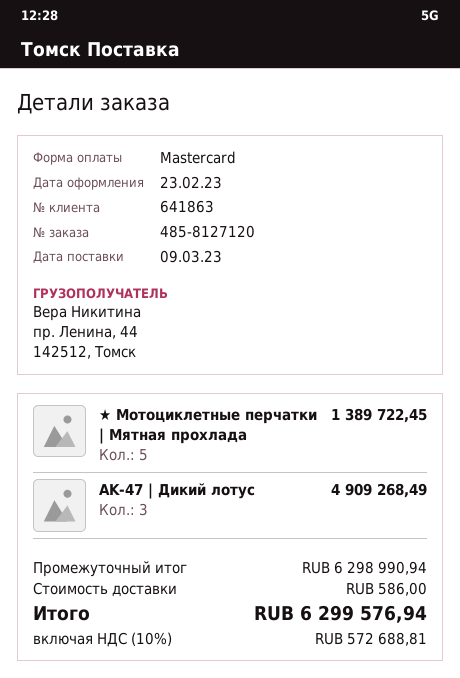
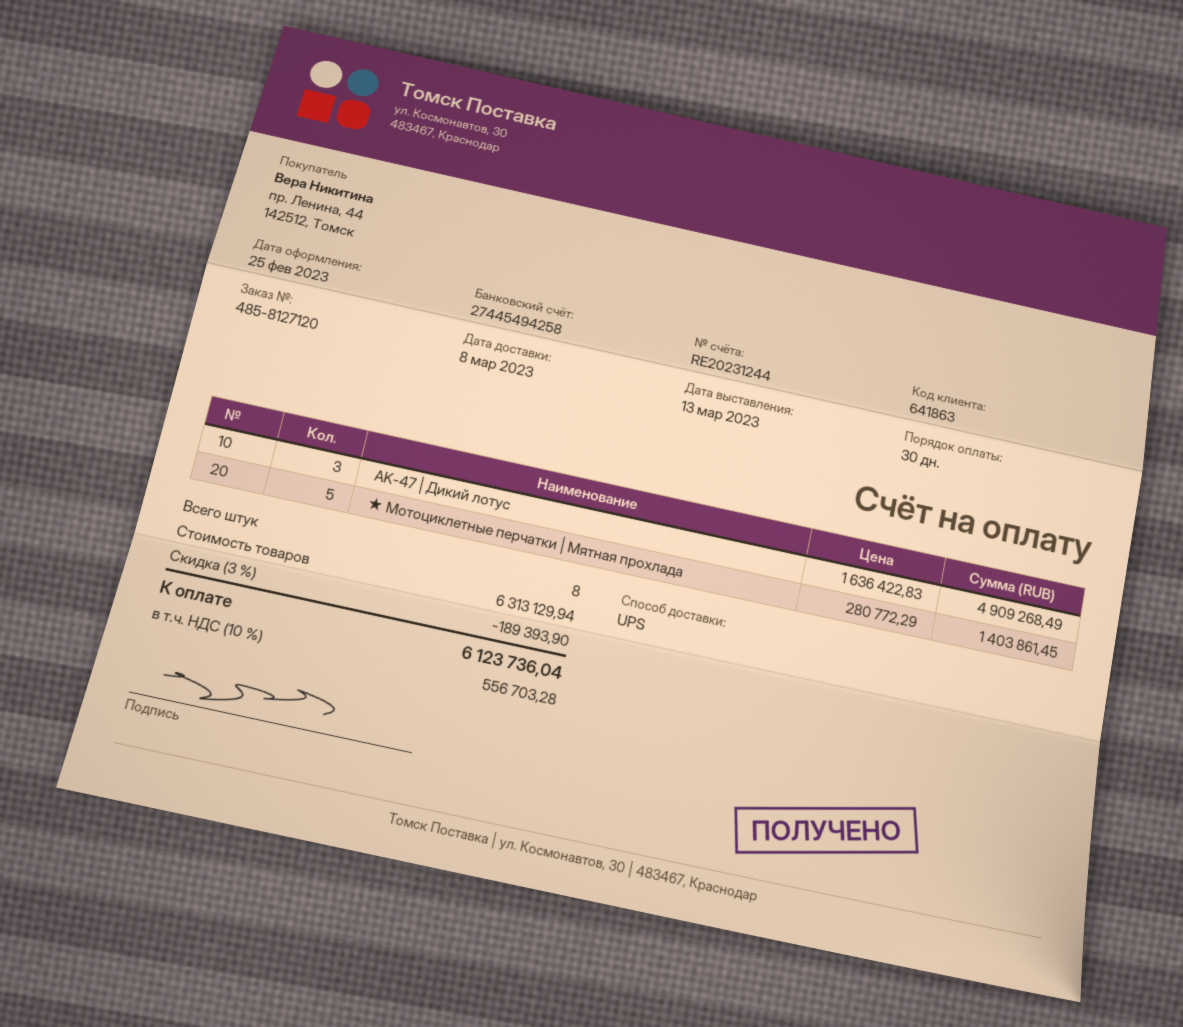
order date: 2023-02-23 -> 2023-02-25
delivery date: 2023-03-09 -> 2023-03-08
★ Мотоциклетные перчатки | Мятная прохлада: 5 for 1389722.45 -> 5 for 1403861.45
subtotal: 6298990.94 -> 6313129.94
discount: none -> 3% = 189393.90
shipping: 586.00 -> none
tax: 10% = 572688.81 -> 10% = 556703.28
total: 6299576.94 -> 6123736.04

